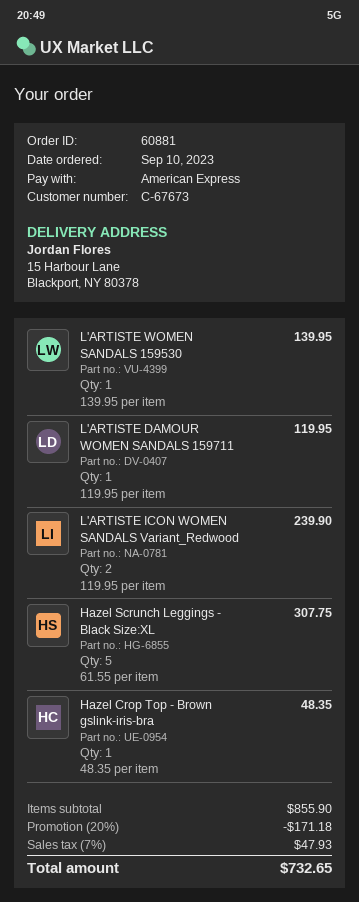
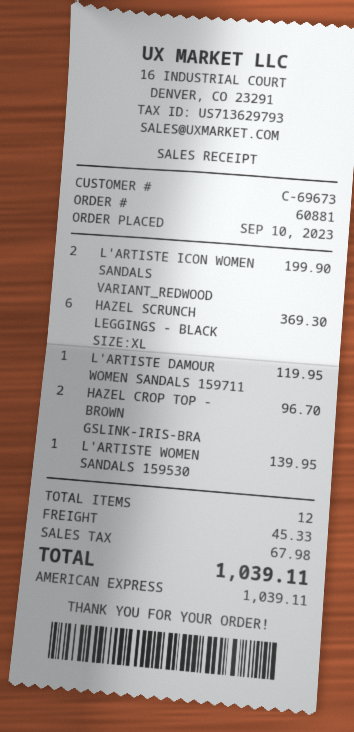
customer number: C-67673 -> C-69673
L'ARTISTE ICON WOMEN SANDALS Variant_Redwood: 2 for 239.90 -> 2 for 199.90
Hazel Scrunch Leggings - Black Size:XL: 5 for 307.75 -> 6 for 369.30
Hazel Crop Top - Brown gslink-iris-bra: 1 for 48.35 -> 2 for 96.70
discount: 20% = 171.18 -> none
shipping: none -> 45.33
tax: 47.93 -> 67.98
total: 732.65 -> 1039.11

